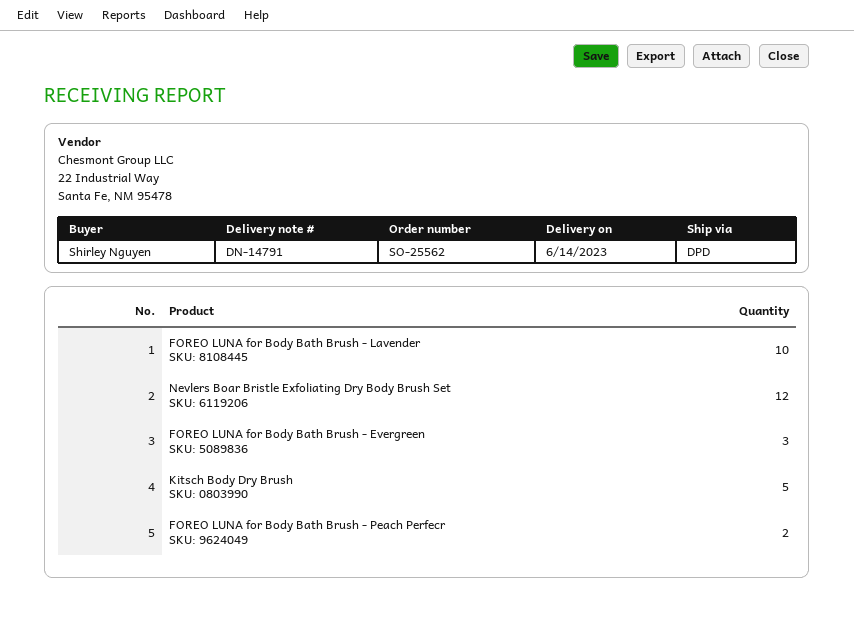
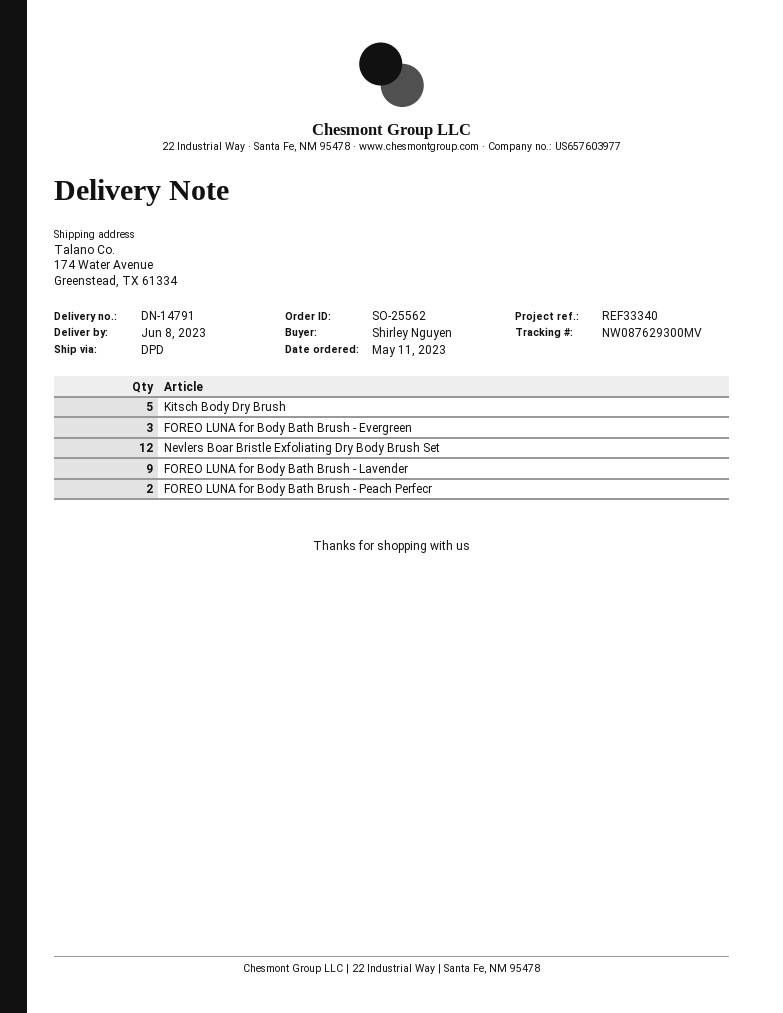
delivery date: 2023-06-14 -> 2023-06-08
FOREO LUNA for Body Bath Brush - Lavender: 10 -> 9

